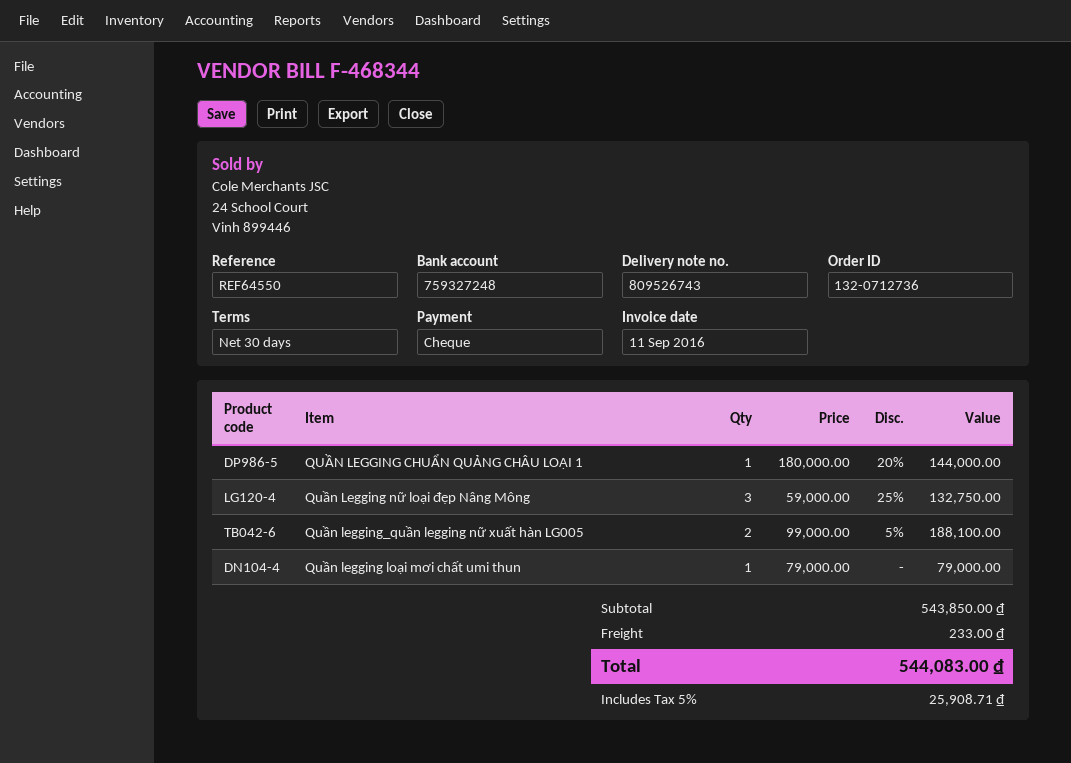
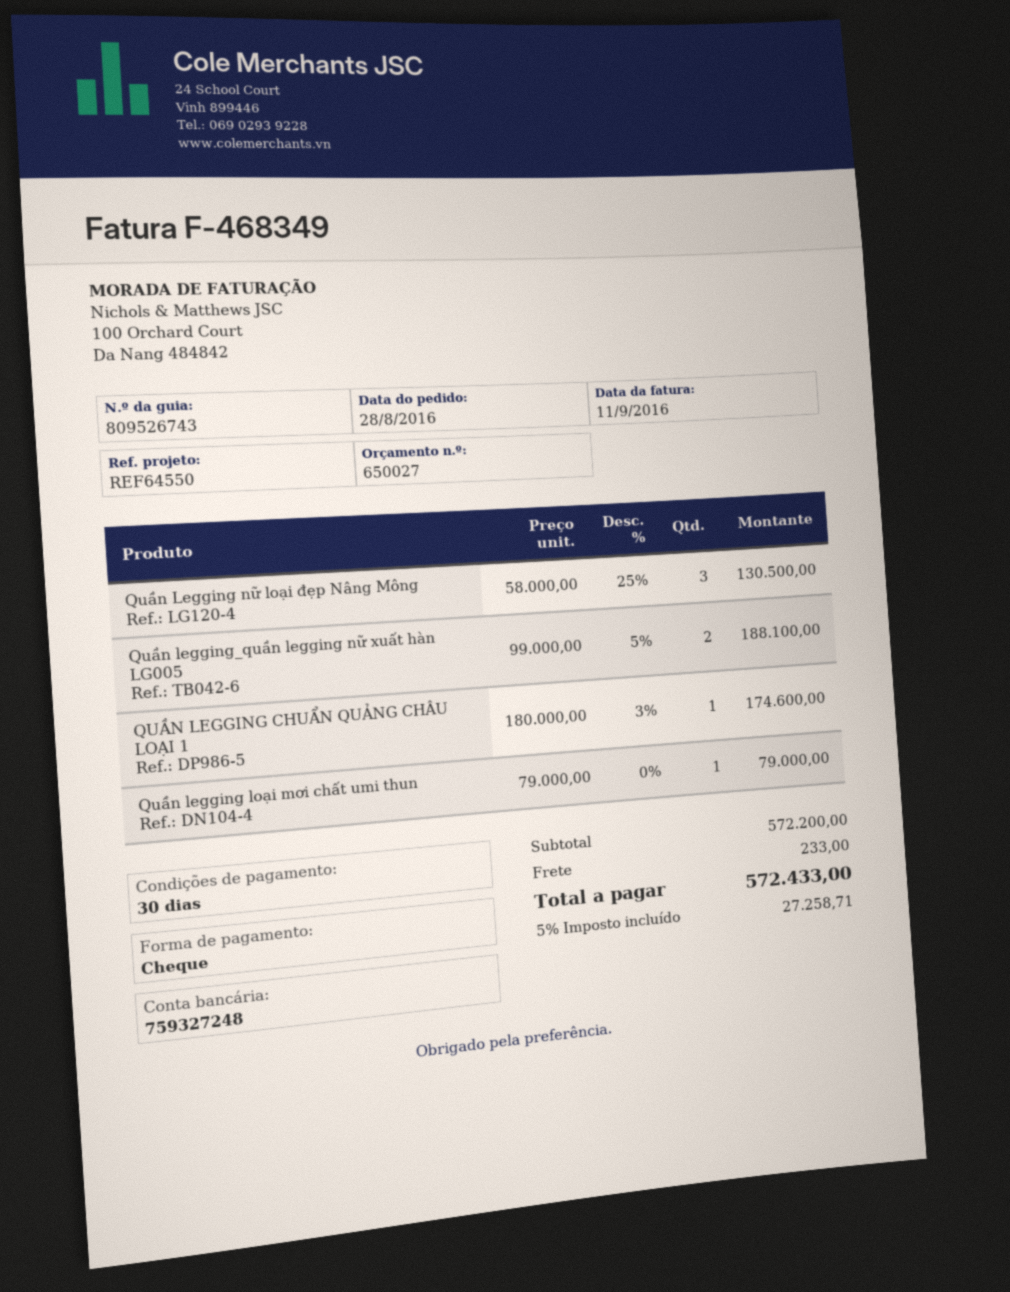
invoice number: F-468344 -> F-468349
QUẦN LEGGING CHUẨN QUẢNG CHÂU LOẠI 1: 1 x 180000.00 - 20% = 144000.00 -> 1 x 180000.00 - 3% = 174600.00
Quần Legging nữ loại đẹp Nâng Mông: 3 x 59000.00 - 25% = 132750.00 -> 3 x 58000.00 - 25% = 130500.00
subtotal: 543850.00 -> 572200.00
tax: 5% = 25908.71 -> 5% = 27258.71
total: 544083.00 -> 572433.00

